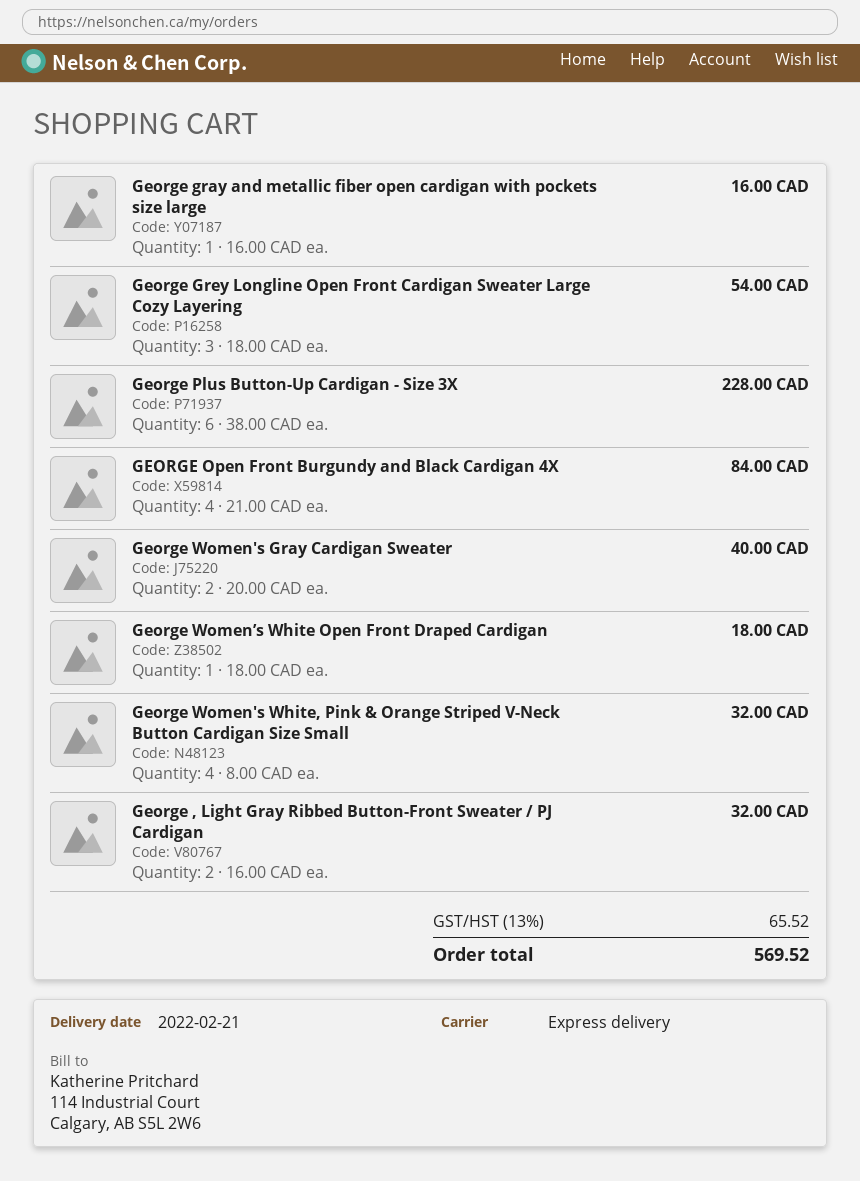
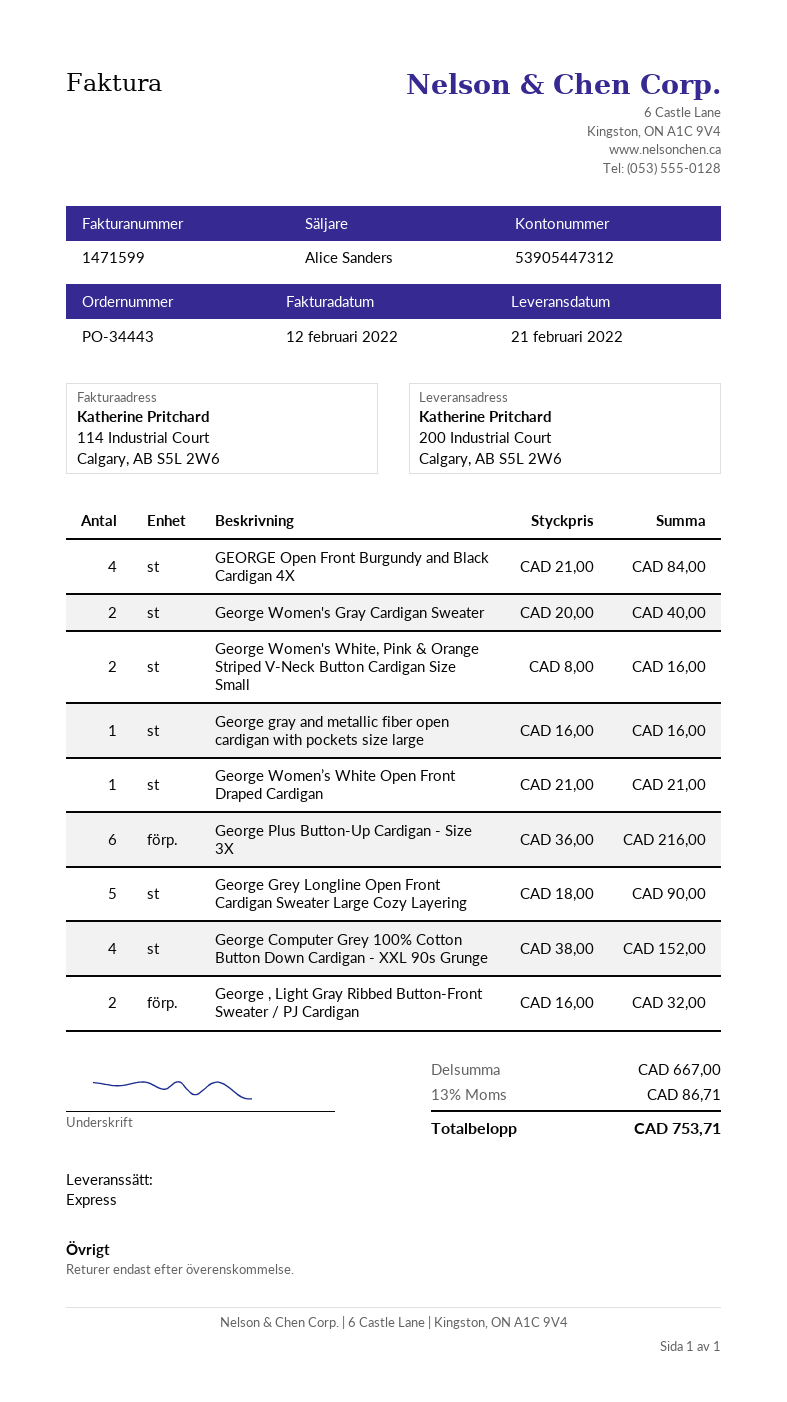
George Grey Longline Open Front Cardigan Sweater Large Cozy Layering: 3 x 18.00 = 54.00 -> 5 x 18.00 = 90.00
George Plus Button-Up Cardigan - Size 3X: 6 x 38.00 = 228.00 -> 6 x 36.00 = 216.00
George Women’s White Open Front Draped Cardigan: 1 x 18.00 = 18.00 -> 1 x 21.00 = 21.00
George Women's White, Pink & Orange Striped V-Neck Button Cardigan Size Small: 4 x 8.00 = 32.00 -> 2 x 8.00 = 16.00
George Computer Grey 100% Cotton Button Down Cardigan - XXL 90s Grunge: none -> 4 x 38.00 = 152.00
tax: 13% = 65.52 -> 13% = 86.71
total: 569.52 -> 753.71

